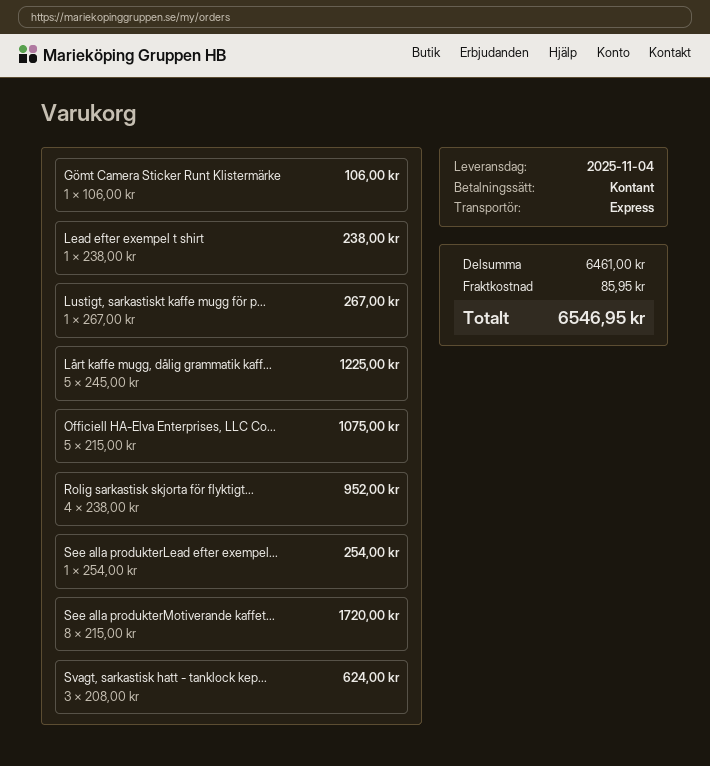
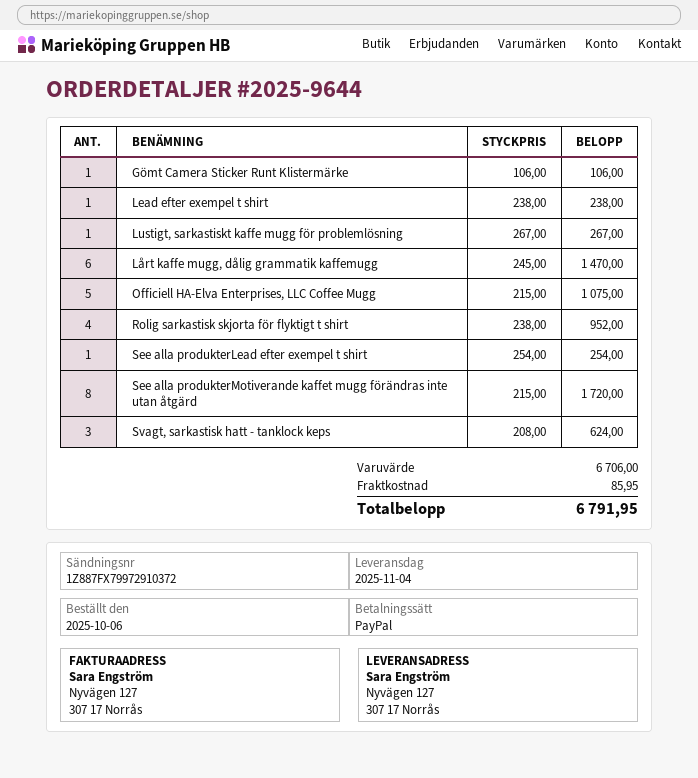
payment method: cash -> PayPal
Lårt kaffe mugg, dålig grammatik kaff...: 5 x 245.00 = 1225.00 -> 6 x 245.00 = 1470.00
subtotal: 6461.00 -> 6706.00
total: 6546.95 -> 6791.95

